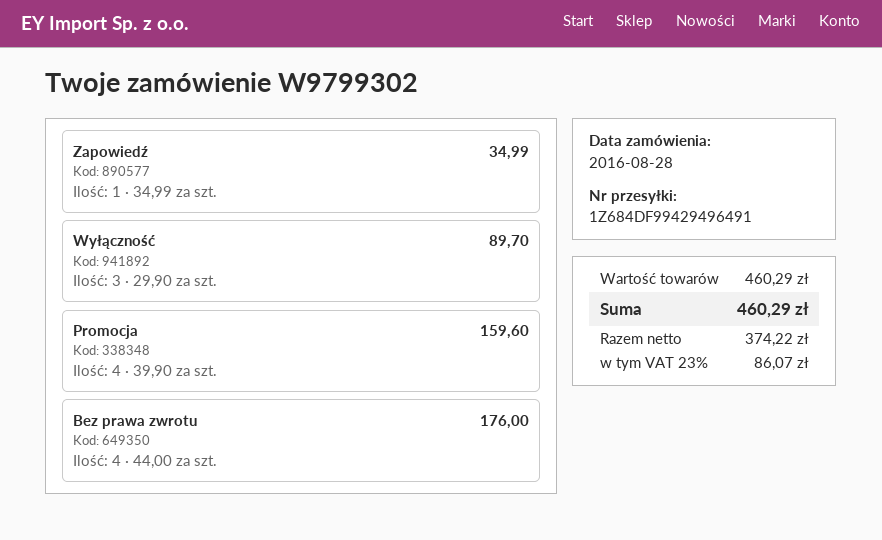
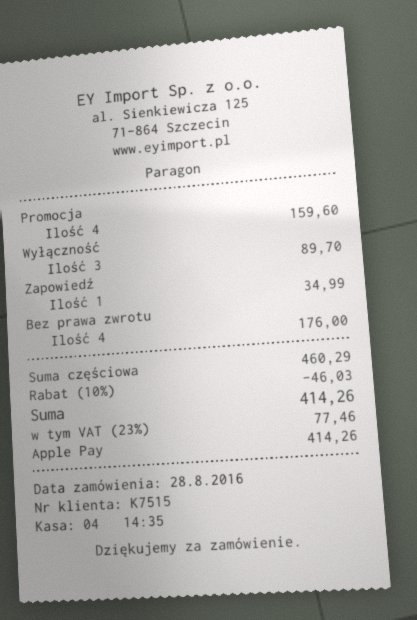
discount: none -> 10% = 46.03
tax: 23% = 86.07 -> 23% = 77.46
total: 460.29 -> 414.26

